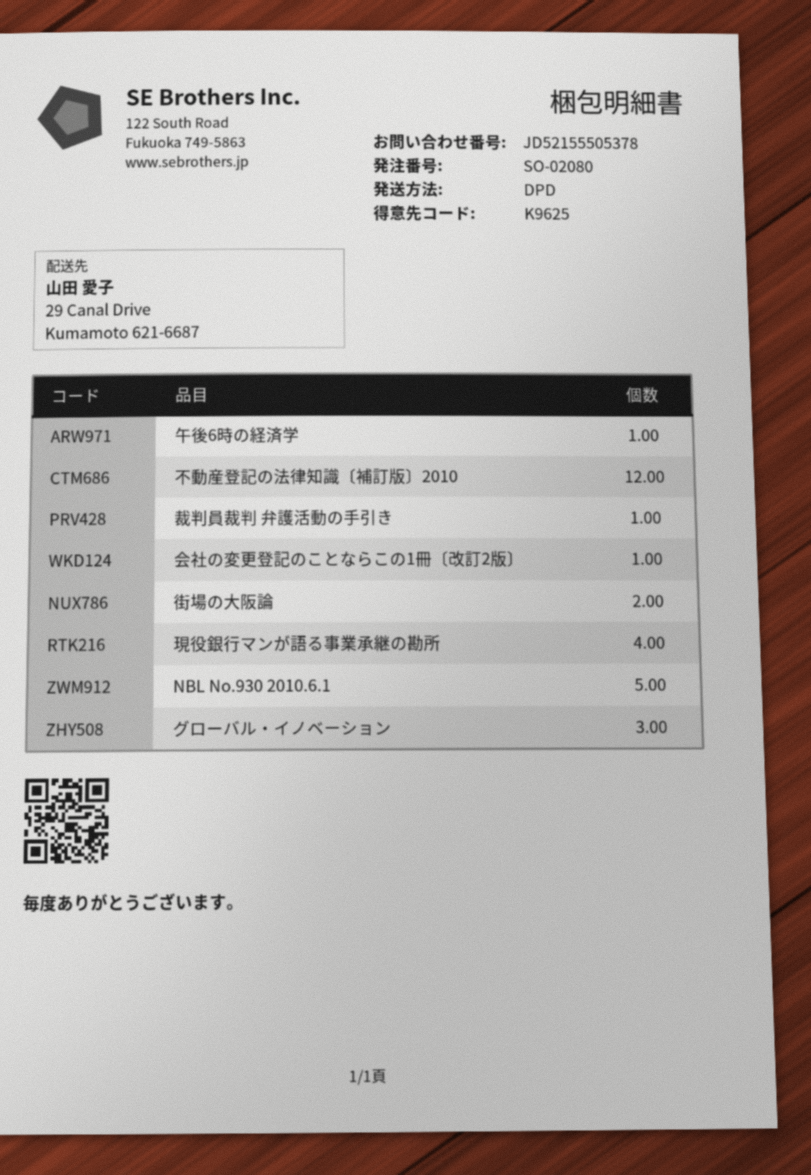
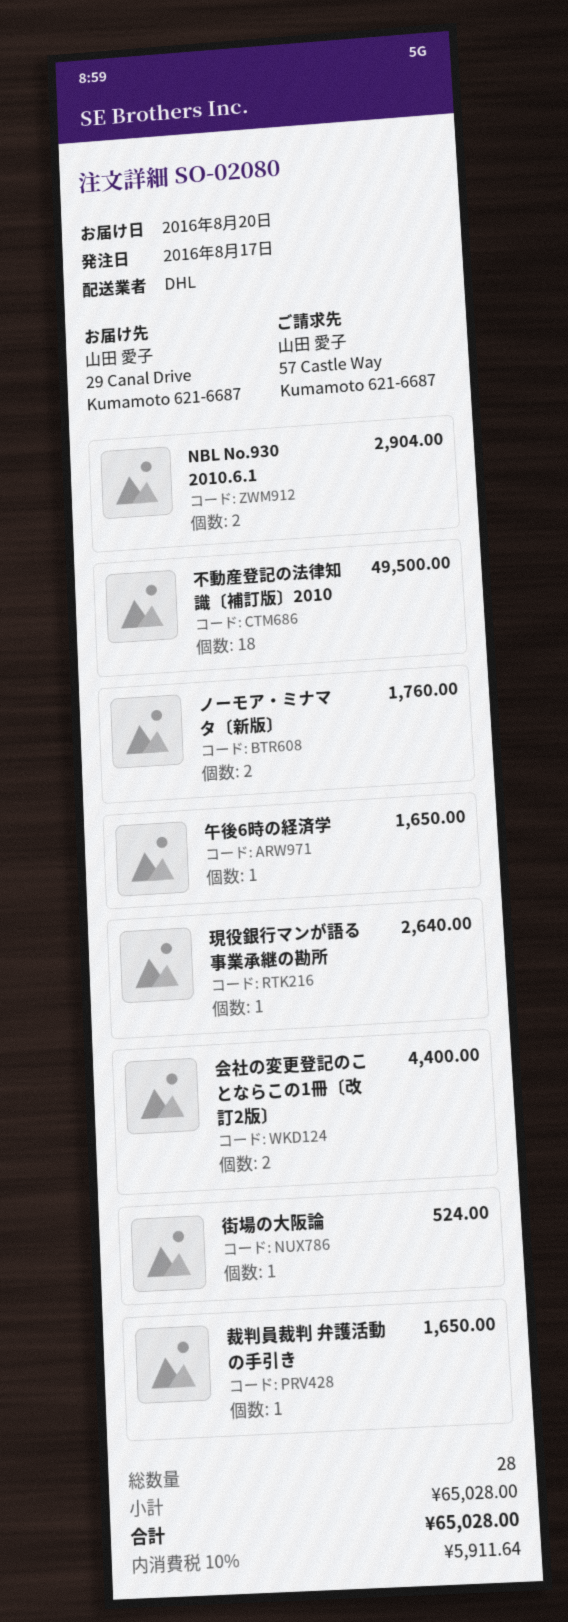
shipping method: DPD -> DHL
不動産登記の法律知識〔補訂版〕2010: 12 -> 18
会社の変更登記のことならこの1冊〔改訂2版〕: 1 -> 2
街場の大阪論: 2 -> 1
現役銀行マンが語る事業承継の勘所: 4 -> 1
NBL No.930 2010.6.1: 5 -> 2
グローバル・イノベーション: 3 -> none
ノーモア・ミナマタ〔新版〕: none -> 2

